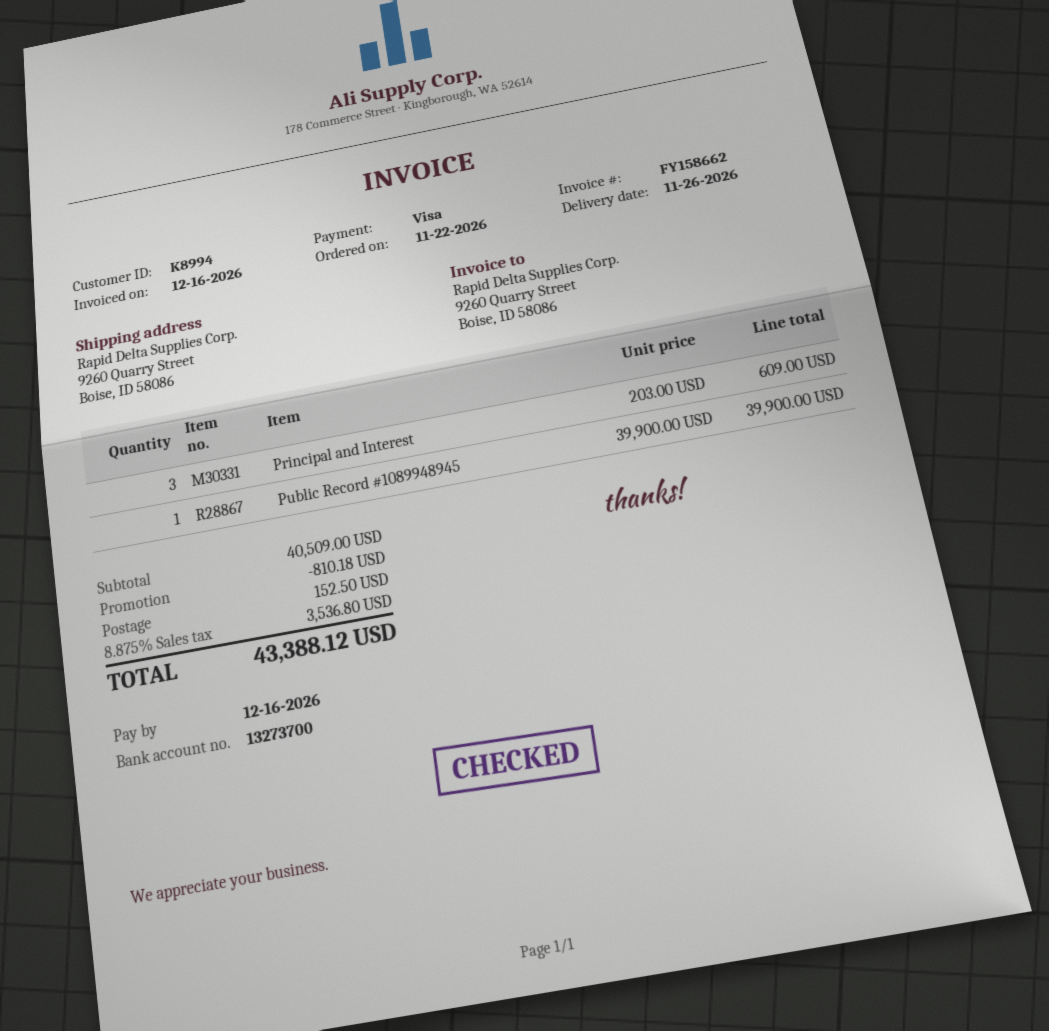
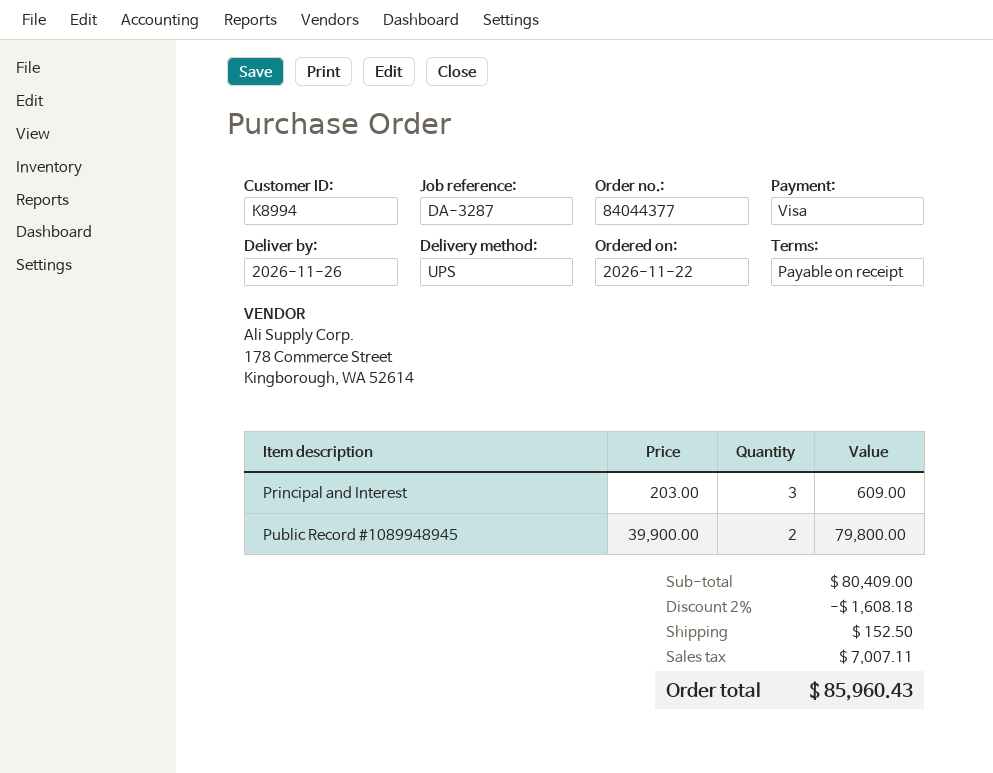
Public Record #1089948945: 1 x 39900.00 = 39900.00 -> 2 x 39900.00 = 79800.00
subtotal: 40509.00 -> 80409.00
discount: 810.18 -> 1608.18
tax: 3536.80 -> 7007.11
total: 43388.12 -> 85960.43

